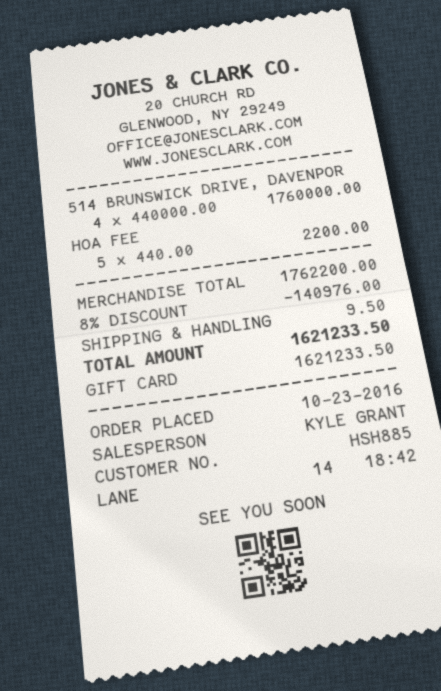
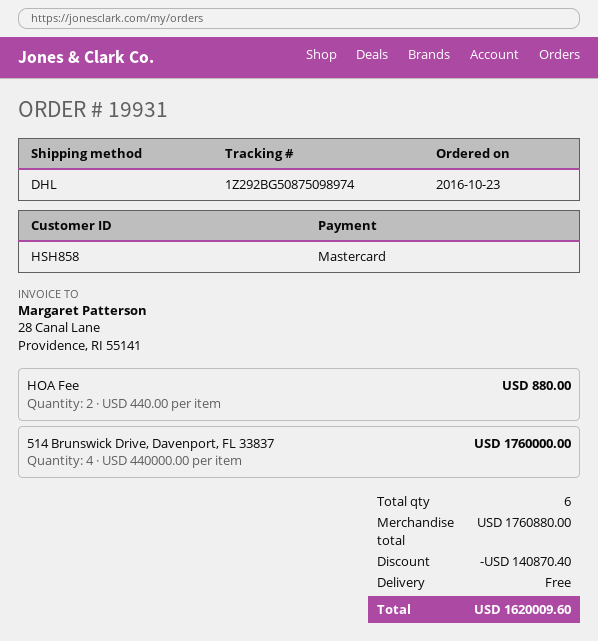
customer number: HSH885 -> HSH858
payment method: gift card -> Mastercard
HOA FEE: 5 x 440.00 = 2200.00 -> 2 x 440.00 = 880.00
subtotal: 1762200.00 -> 1760880.00
discount: 140976.00 -> 140870.40
shipping: 9.50 -> 0.00
total: 1621233.50 -> 1620009.60

